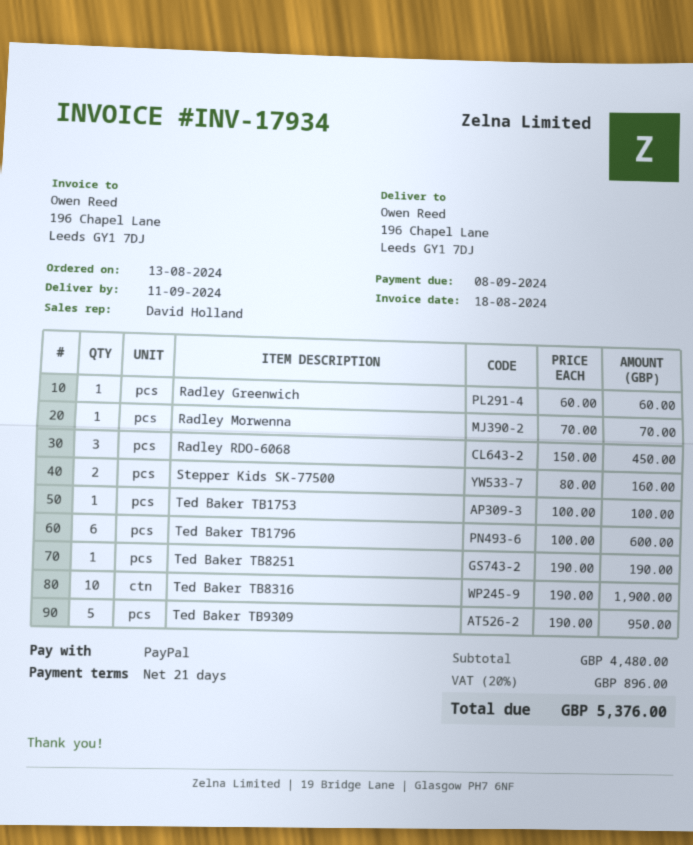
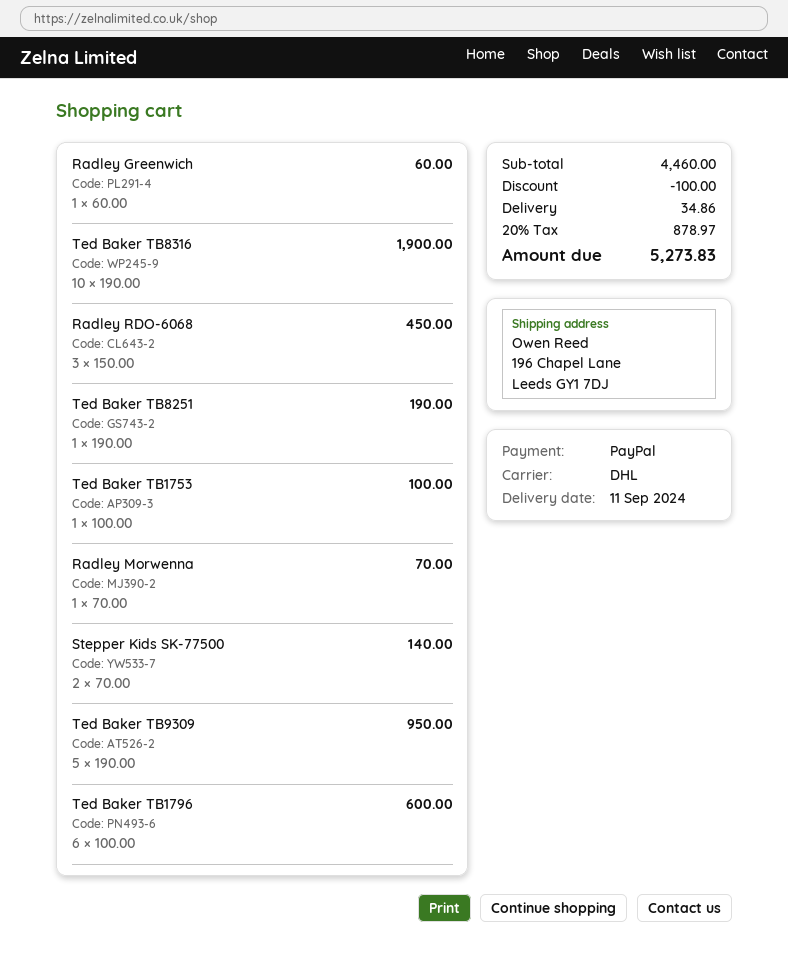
Stepper Kids SK-77500: 2 x 80.00 = 160.00 -> 2 x 70.00 = 140.00
subtotal: 4480.00 -> 4460.00
discount: none -> 100.00
shipping: none -> 34.86
tax: 20% = 896.00 -> 20% = 878.97
total: 5376.00 -> 5273.83

